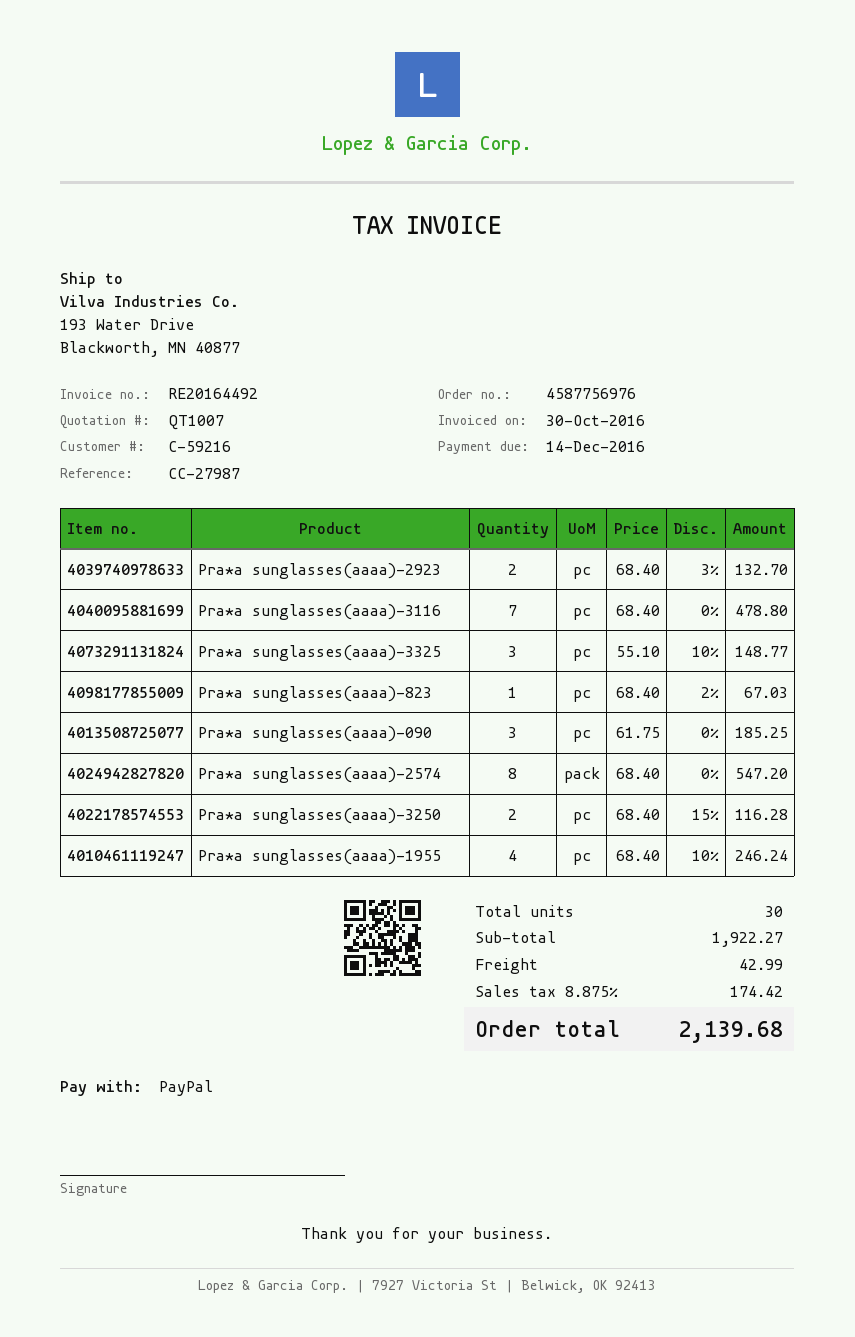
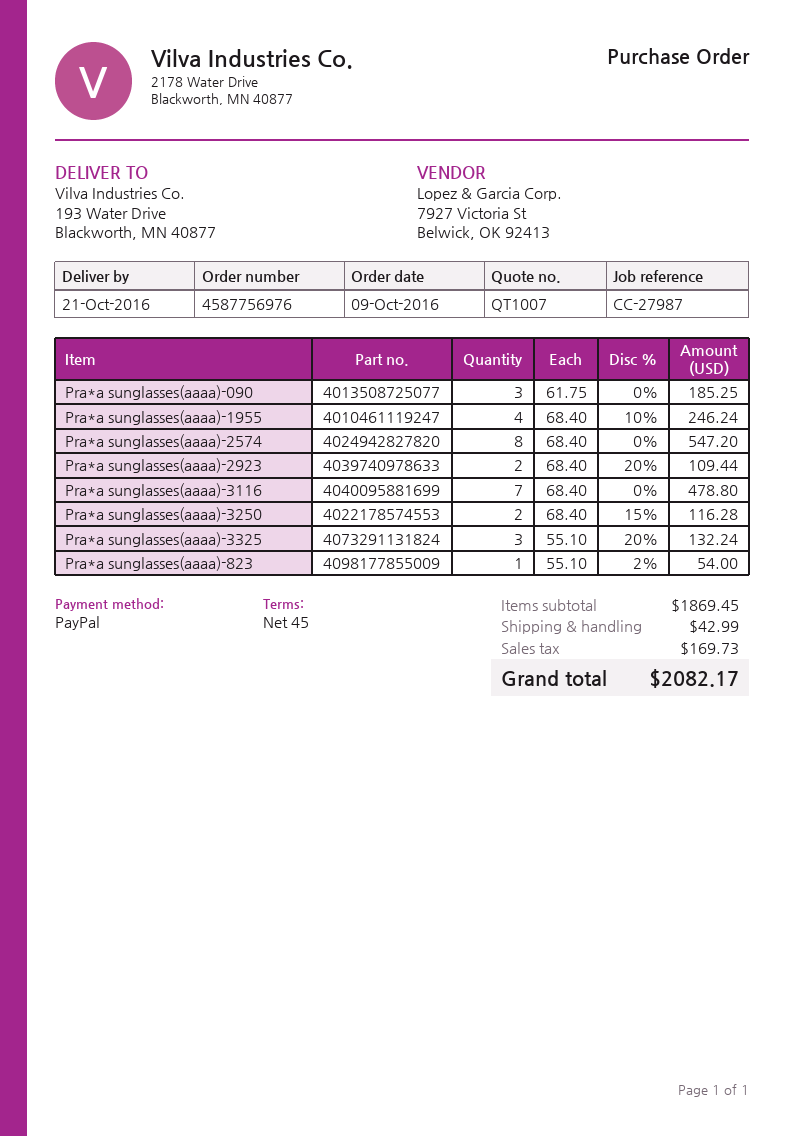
Pra*a sunglasses(aaaa)-2923: 2 x 68.40 - 3% = 132.70 -> 2 x 68.40 - 20% = 109.44
Pra*a sunglasses(aaaa)-3325: 3 x 55.10 - 10% = 148.77 -> 3 x 55.10 - 20% = 132.24
Pra*a sunglasses(aaaa)-823: 1 x 68.40 - 2% = 67.03 -> 1 x 55.10 - 2% = 54.00
subtotal: 1922.27 -> 1869.45
tax: 174.42 -> 169.73
total: 2139.68 -> 2082.17

